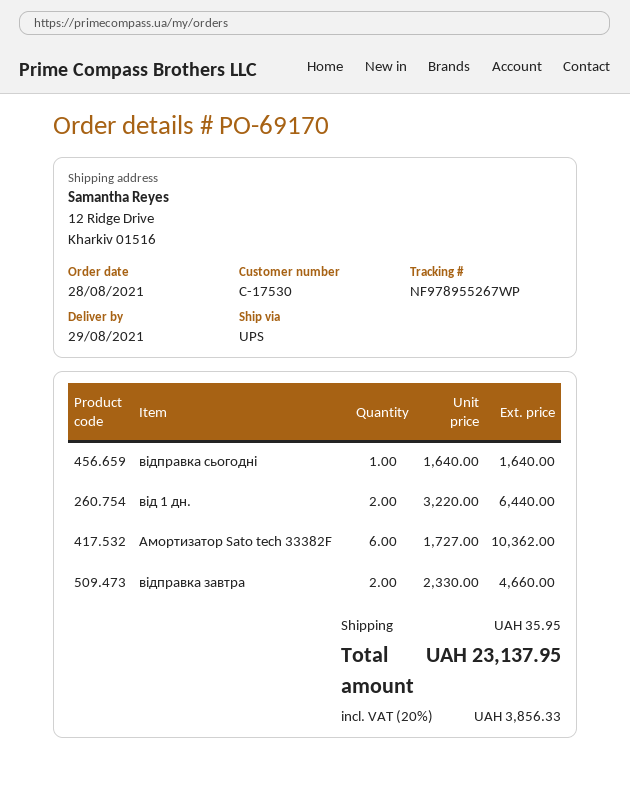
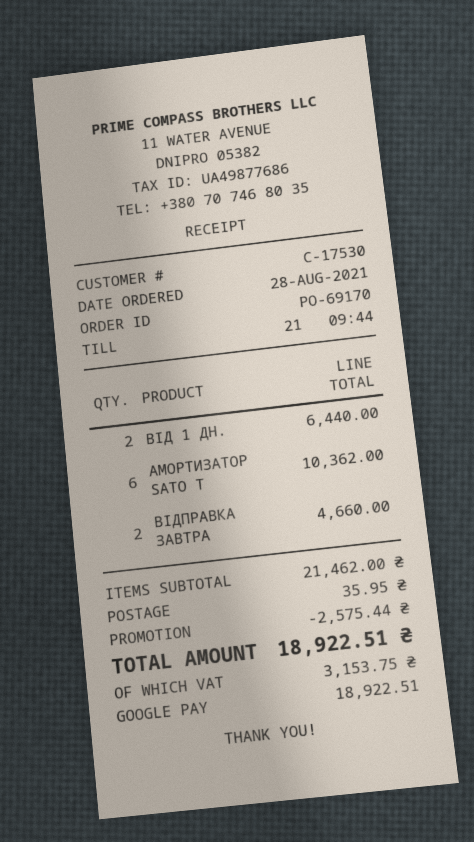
відправка сьогодні: 1 for 1640.00 -> none
discount: none -> 2575.44
tax: 3856.33 -> 3153.75
total: 23137.95 -> 18922.51

